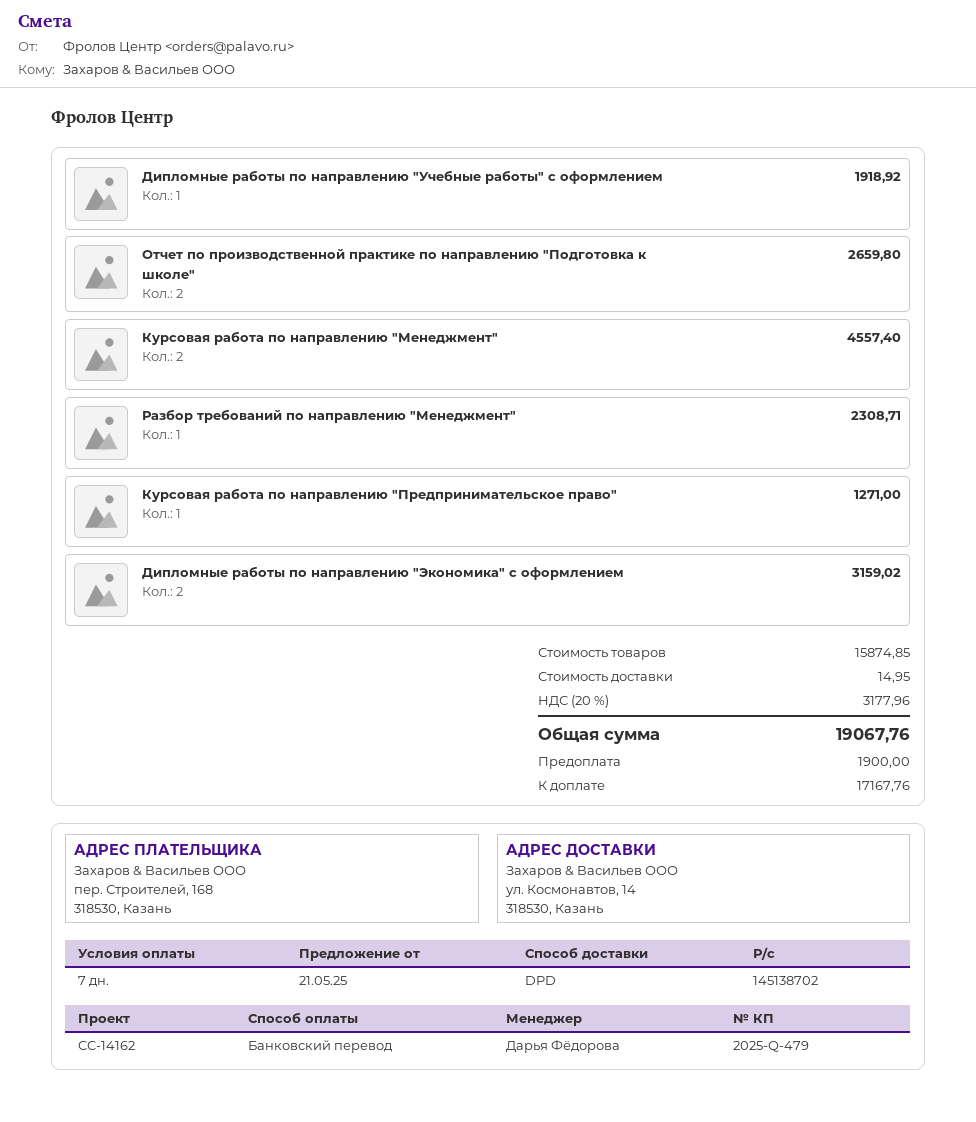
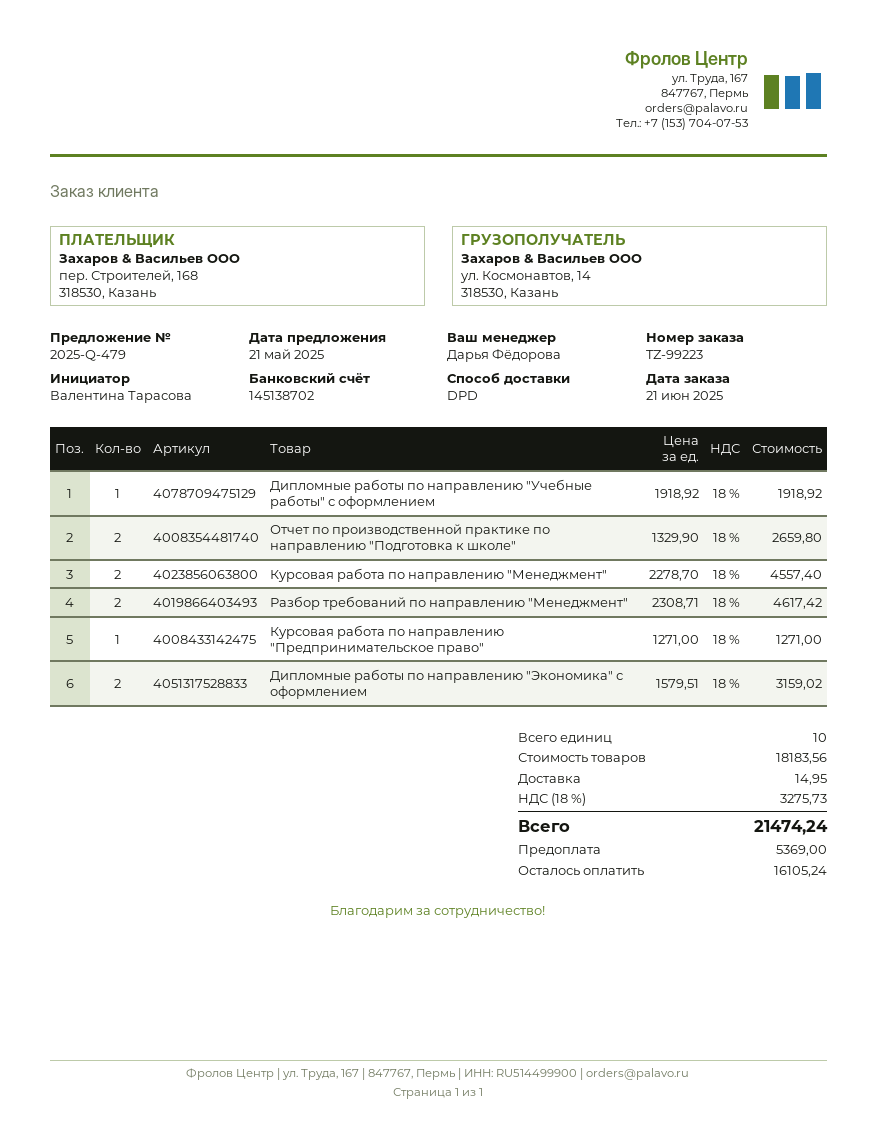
Разбор требований по направлению "Менеджмент": 1 for 2308.71 -> 2 for 4617.42
subtotal: 15874.85 -> 18183.56
tax: 20% = 3177.96 -> 18% = 3275.73
total: 19067.76 -> 21474.24
deposit: 1900.00 -> 5369.00
balance: 17167.76 -> 16105.24

